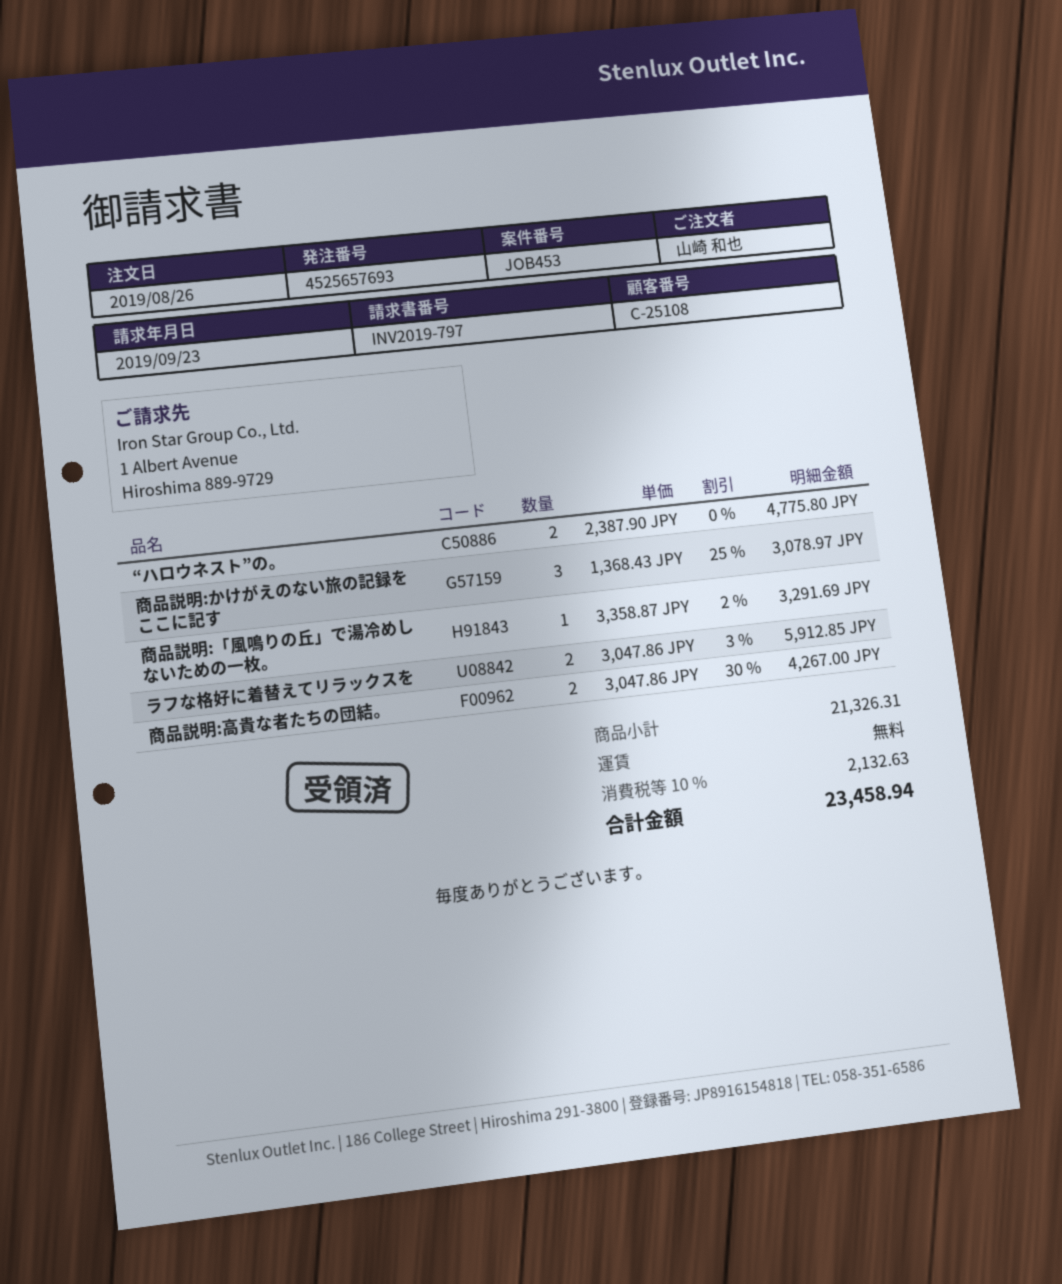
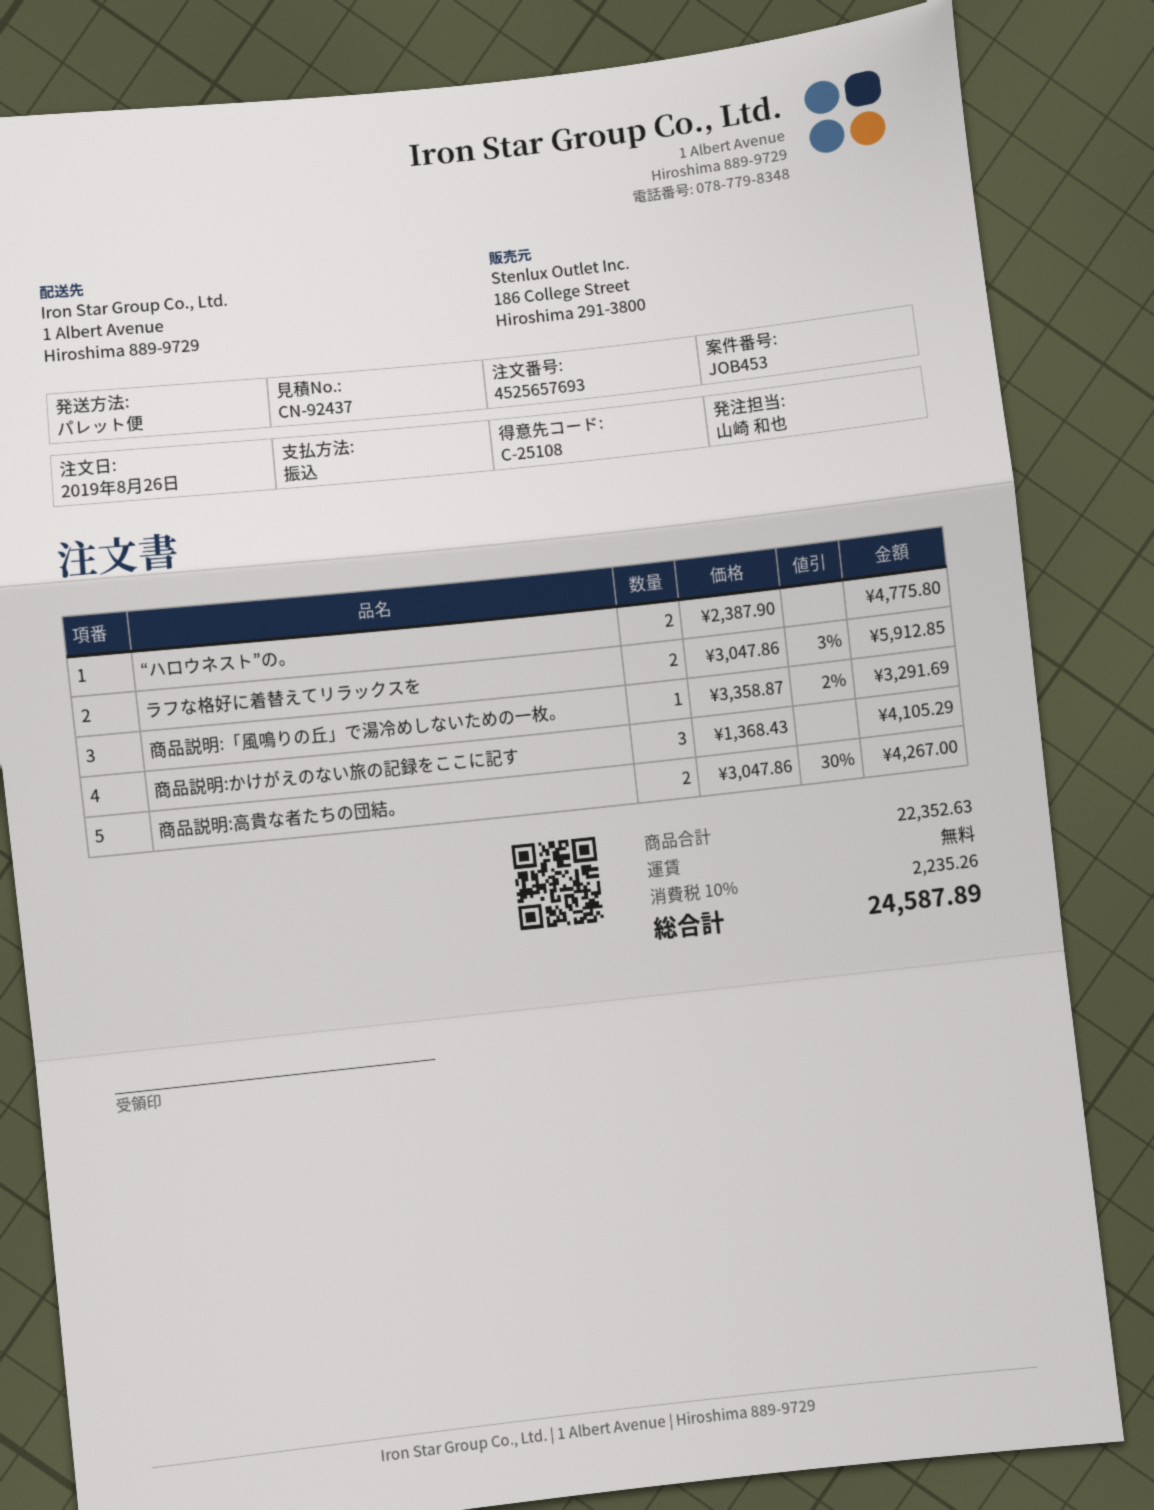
商品説明:かけがえのない旅の記録をここに記す: 3 x 1368.43 - 25% = 3078.97 -> 3 x 1368.43 = 4105.29
subtotal: 21326.31 -> 22352.63
tax: 10% = 2132.63 -> 10% = 2235.26
total: 23458.94 -> 24587.89

